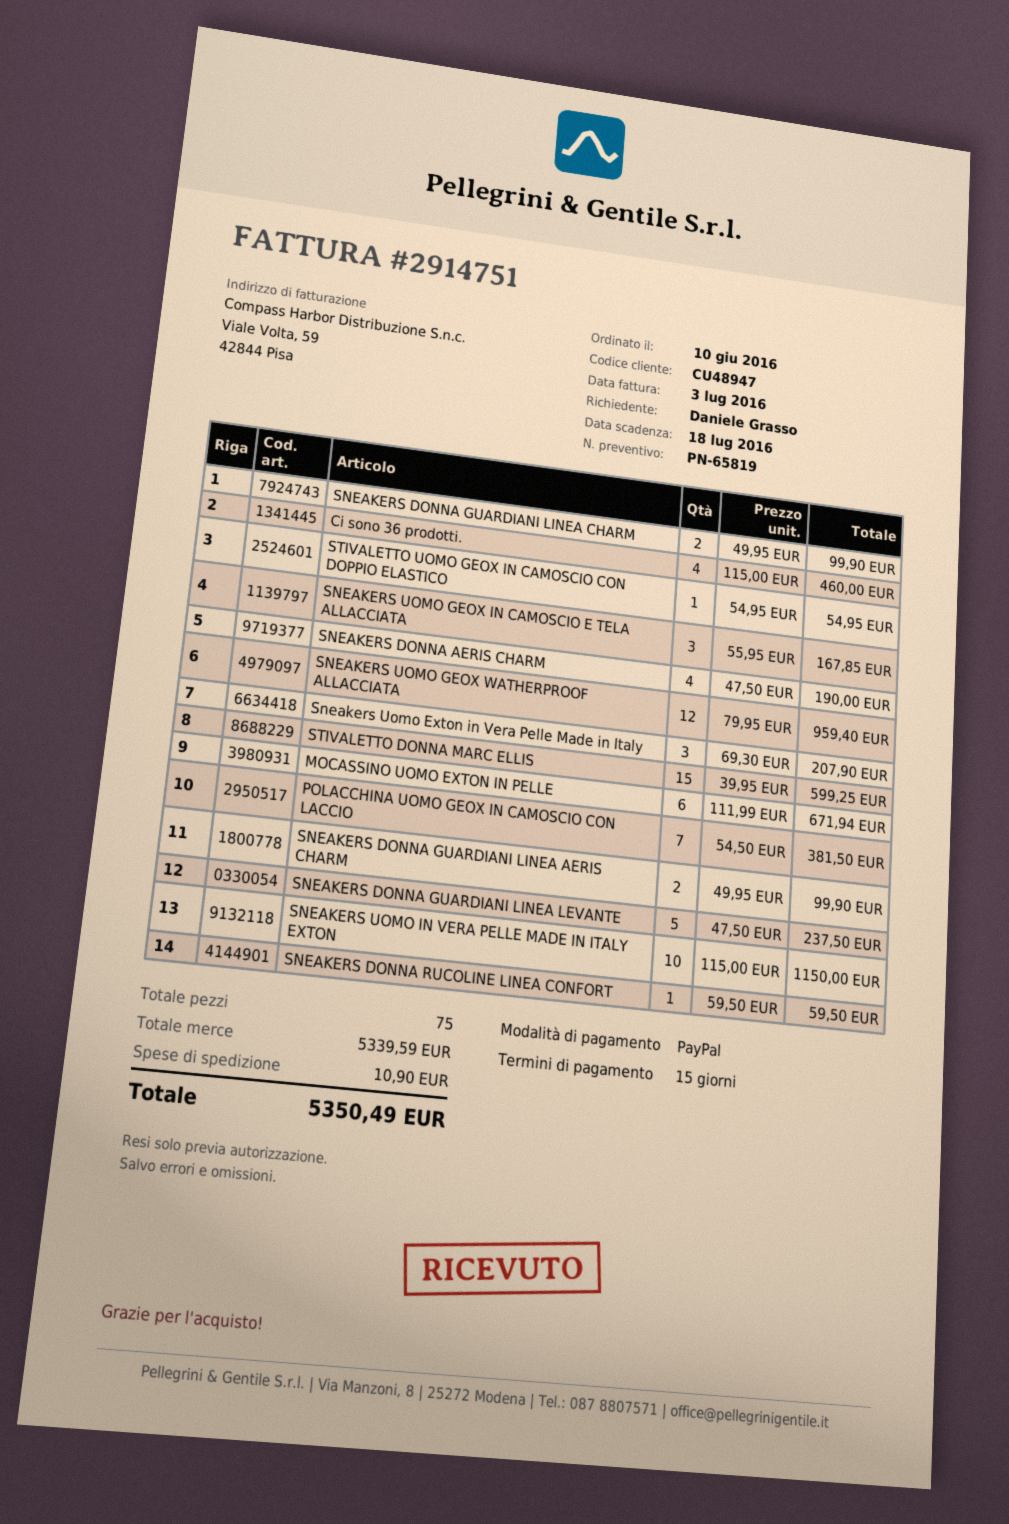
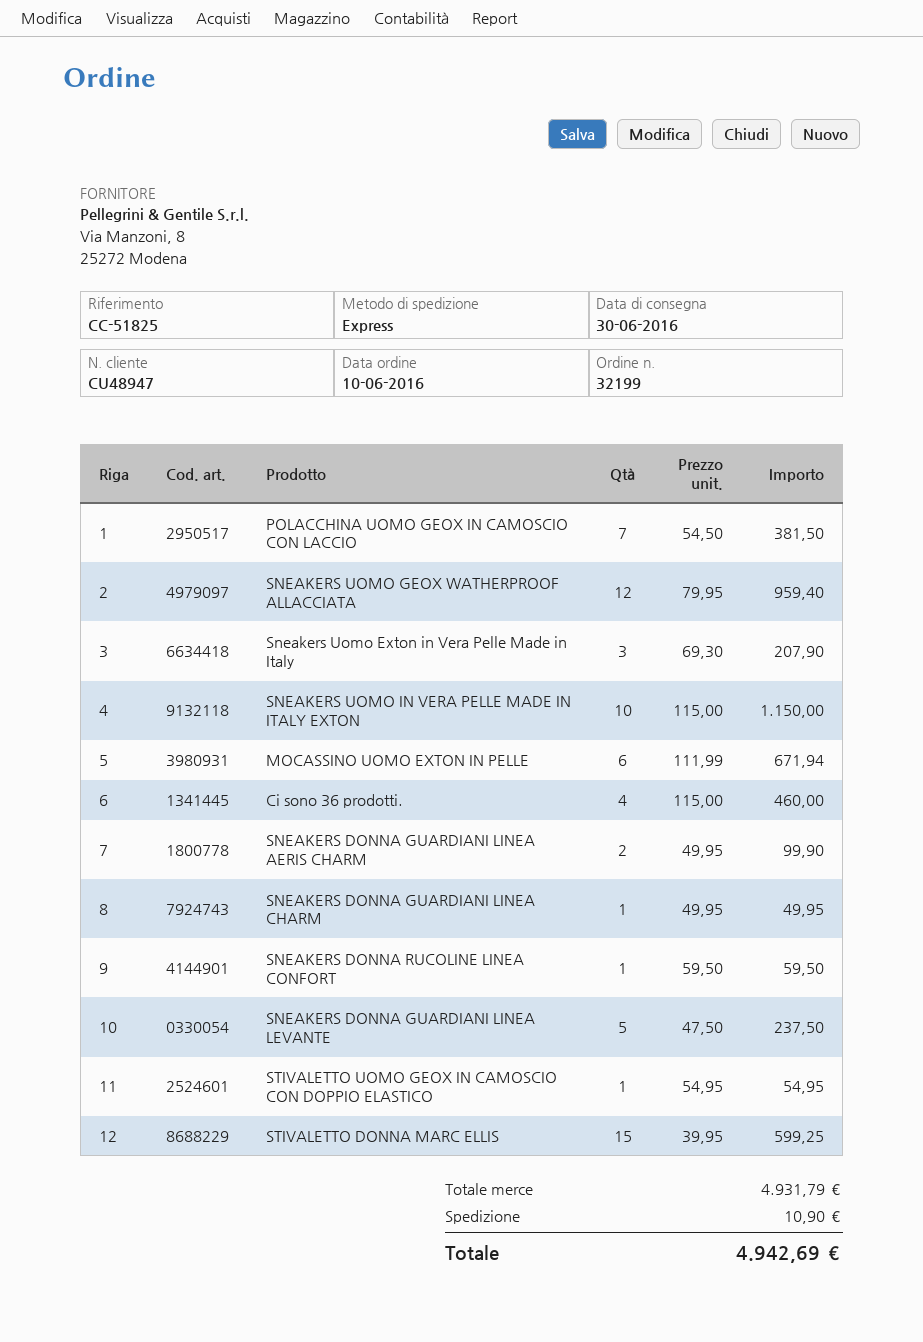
SNEAKERS DONNA GUARDIANI LINEA CHARM: 2 x 49.95 = 99.90 -> 1 x 49.95 = 49.95
SNEAKERS UOMO GEOX IN CAMOSCIO E TELA ALLACCIATA: 3 x 55.95 = 167.85 -> none
SNEAKERS DONNA AERIS CHARM: 4 x 47.50 = 190.00 -> none
subtotal: 5339.59 -> 4931.79
total: 5350.49 -> 4942.69

